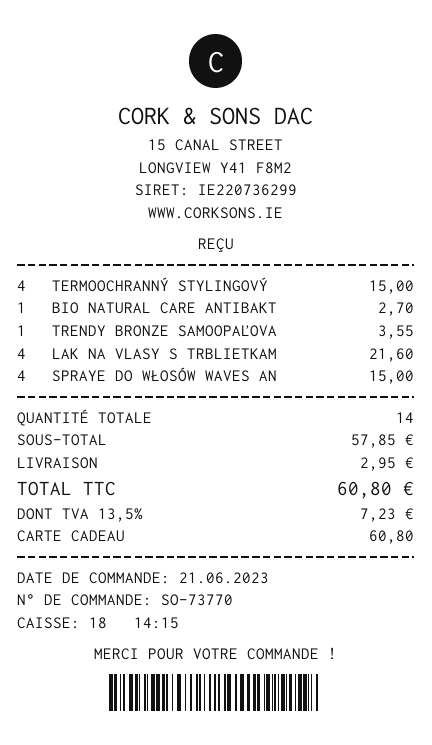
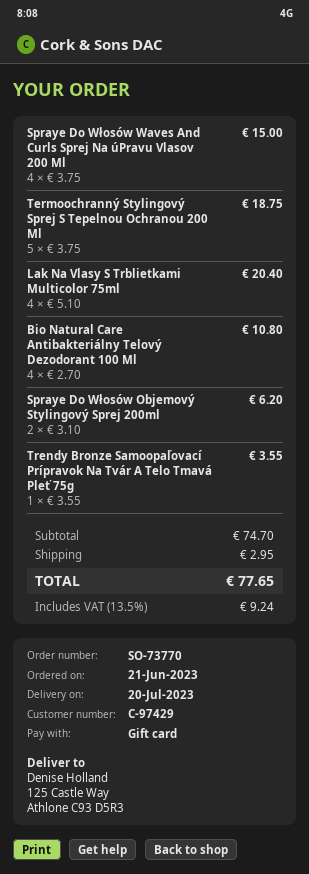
TERMOOCHRANNÝ STYLINGOVÝ: 4 for 15.00 -> 5 for 18.75
BIO NATURAL CARE ANTIBAKT: 1 for 2.70 -> 4 for 10.80
LAK NA VLASY S TRBLIETKAM: 4 for 21.60 -> 4 for 20.40
Spraye Do Włosów Objemový Stylingový Sprej 200ml: none -> 2 for 6.20
subtotal: 57.85 -> 74.70
tax: 13.5% = 7.23 -> 13.5% = 9.24
total: 60.80 -> 77.65

